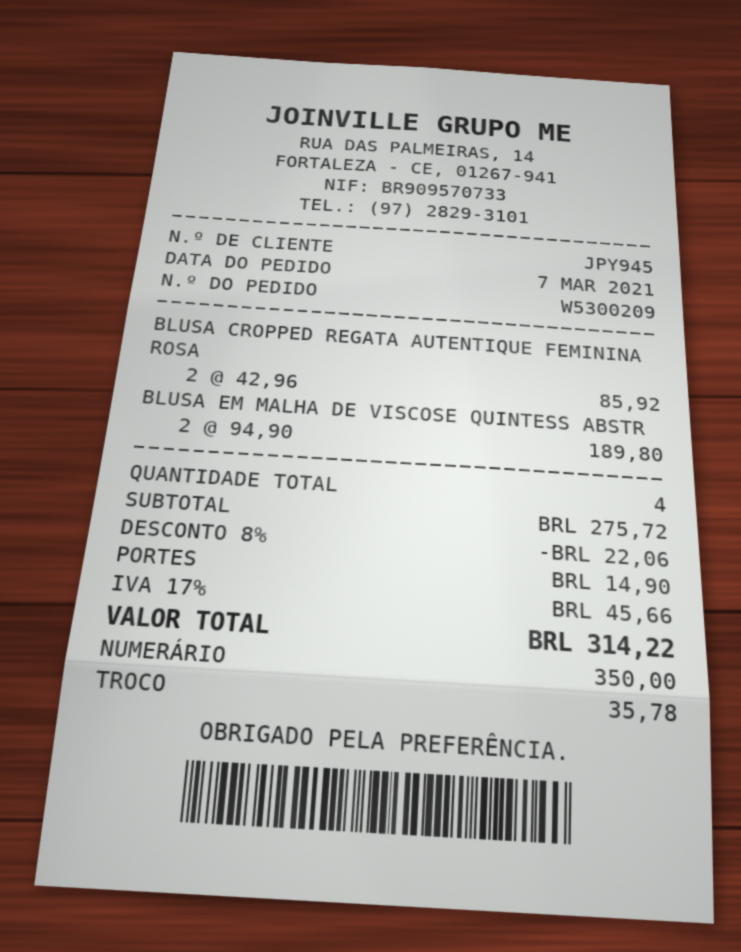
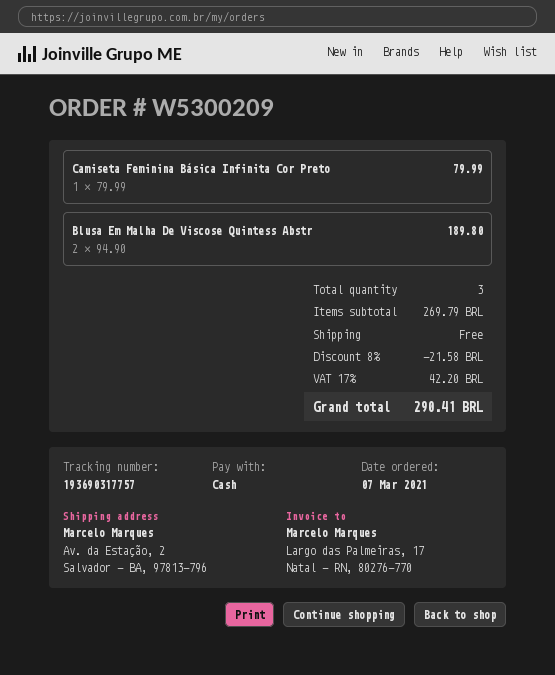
BLUSA CROPPED REGATA AUTENTIQUE FEMININA ROSA: 2 x 42.96 = 85.92 -> none
Camiseta Feminina Básica Infinita Cor Preto: none -> 1 x 79.99 = 79.99
total quantity: 4 -> 3
subtotal: 275.72 -> 269.79
discount: 8% = 22.06 -> 8% = 21.58
shipping: 14.90 -> 0.00
tax: 17% = 45.66 -> 17% = 42.20
total: 314.22 -> 290.41

